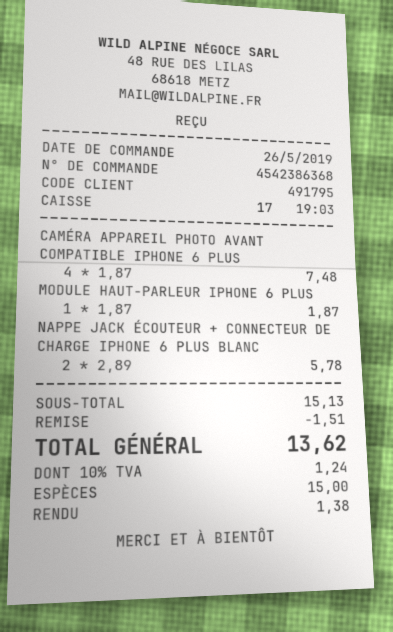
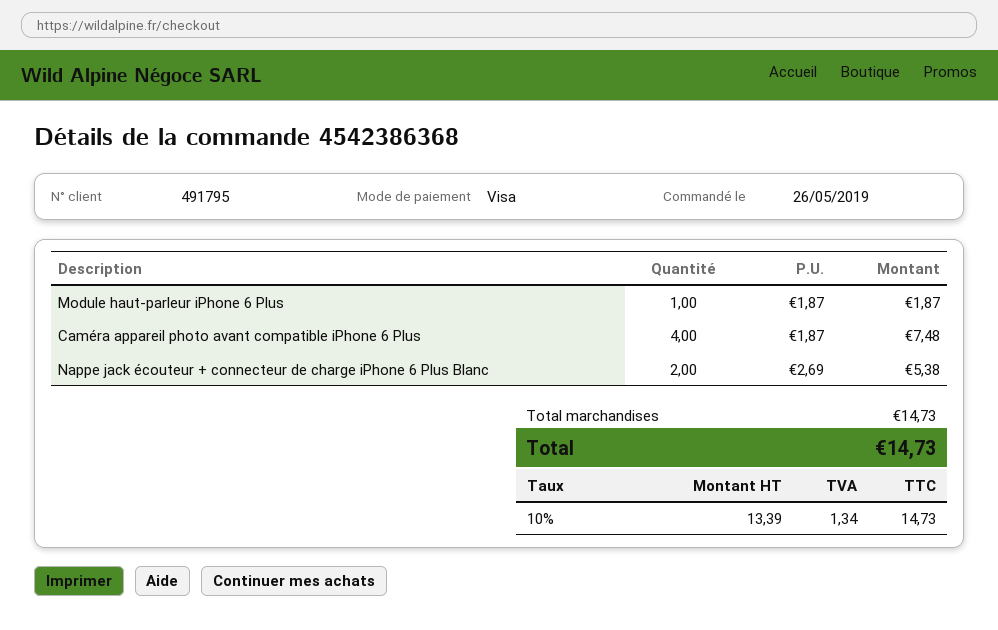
payment method: cash -> Visa
NAPPE JACK ÉCOUTEUR + CONNECTEUR DE CHARGE IPHONE 6 PLUS BLANC: 2 x 2.89 = 5.78 -> 2 x 2.69 = 5.38
subtotal: 15.13 -> 14.73
discount: 1.51 -> none
tax: 10% = 1.24 -> 10% = 1.34
total: 13.62 -> 14.73

